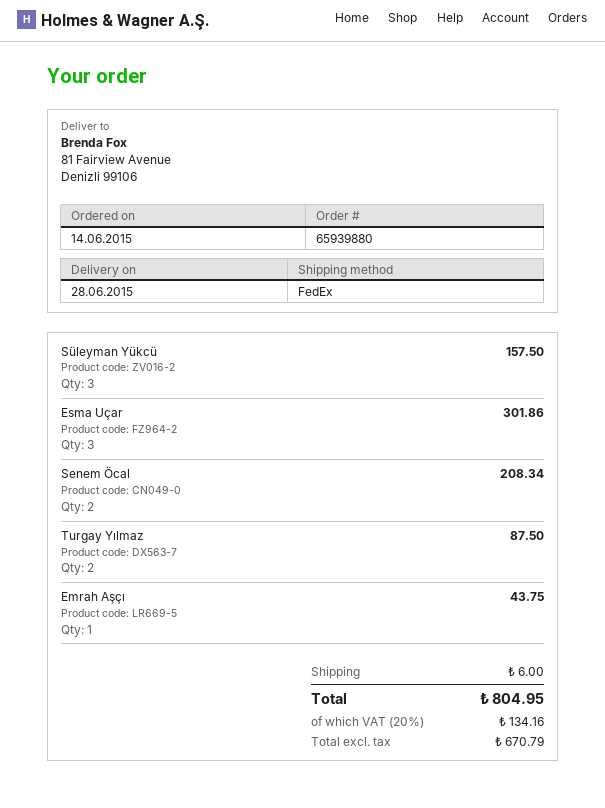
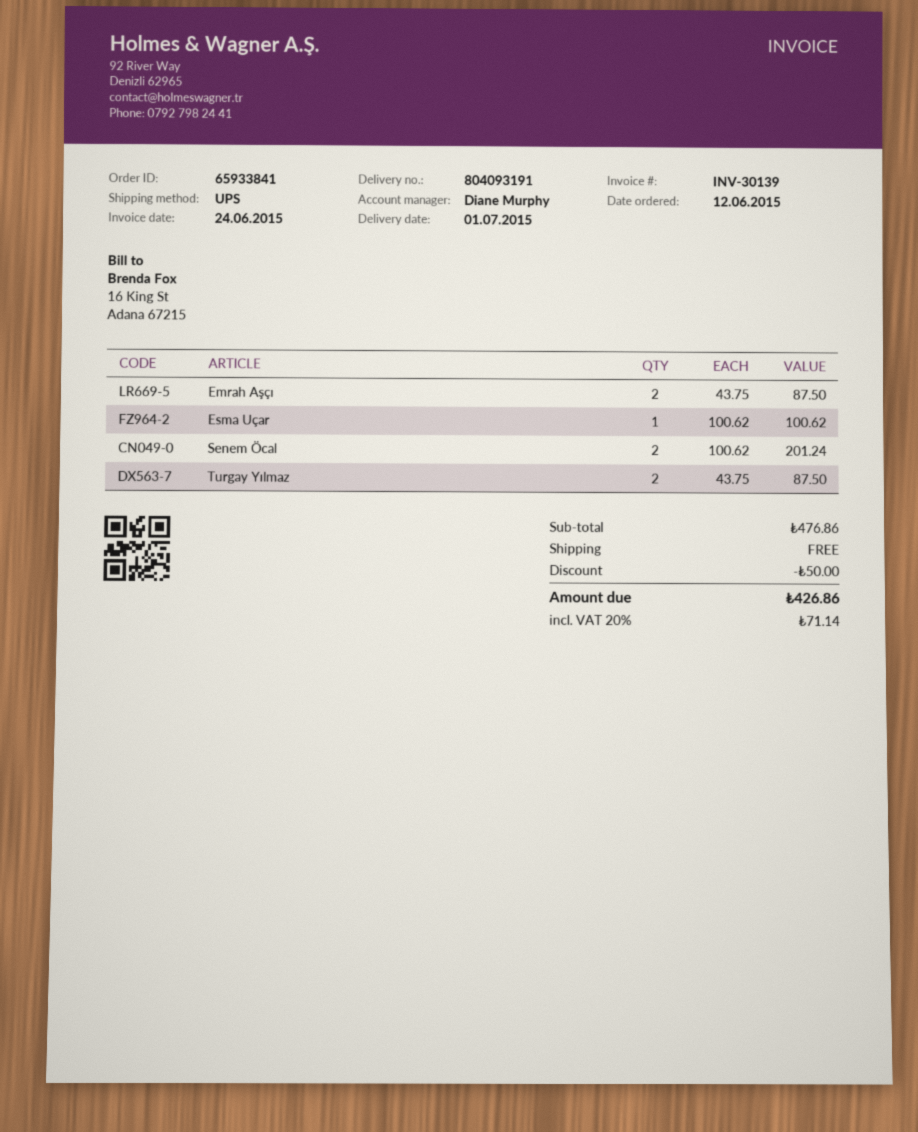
order number: 65939880 -> 65933841
order date: 2015-06-14 -> 2015-06-12
delivery date: 2015-06-28 -> 2015-07-01
shipping method: FedEx -> UPS
Süleyman Yükcü: 3 for 157.50 -> none
Esma Uçar: 3 for 301.86 -> 1 for 100.62
Senem Öcal: 2 for 208.34 -> 2 for 201.24
Emrah Aşçı: 1 for 43.75 -> 2 for 87.50
discount: none -> 50.00
shipping: 6.00 -> 0.00
tax: 20% = 134.16 -> 20% = 71.14
total: 804.95 -> 426.86

